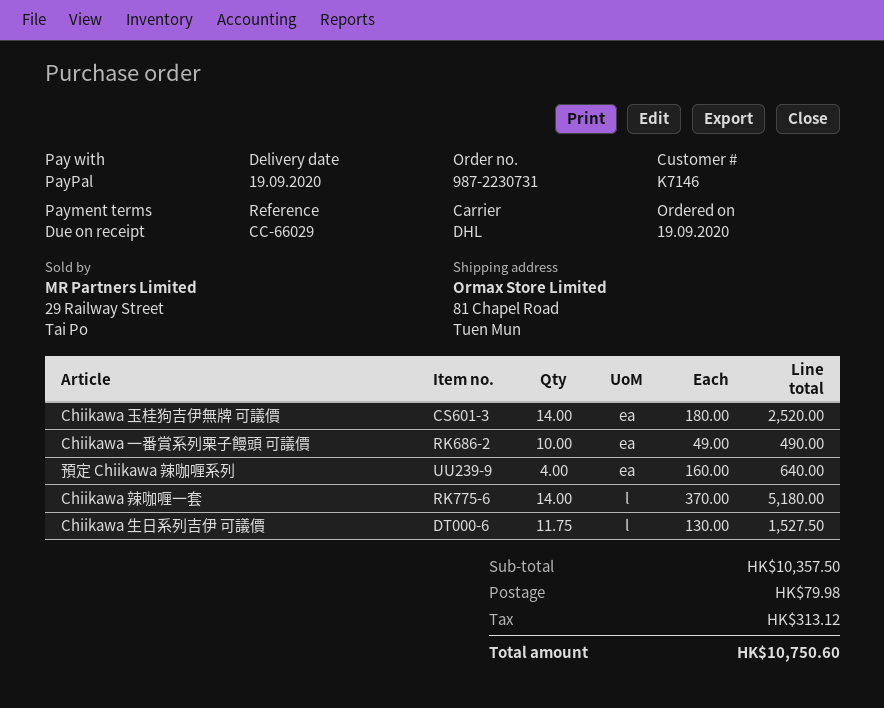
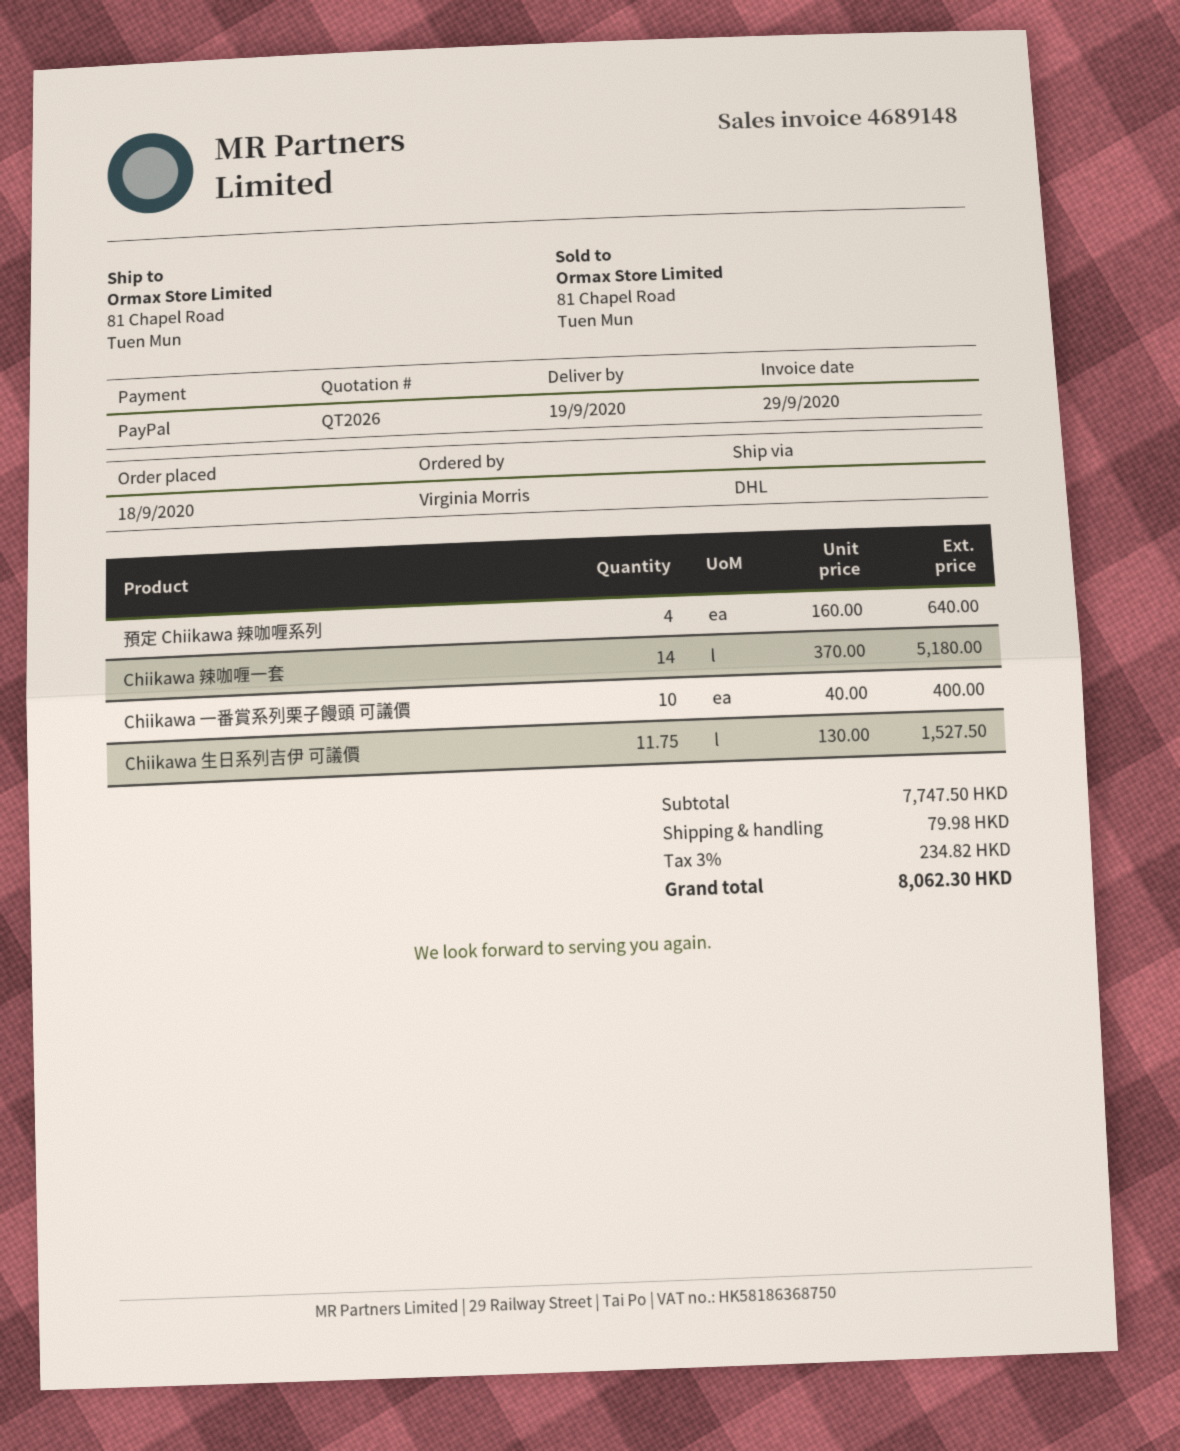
order date: 2020-09-19 -> 2020-09-18
Chiikawa 玉桂狗吉伊無牌 可議價: 14 x 180.00 = 2520.00 -> none
Chiikawa 一番賞系列栗子饅頭 可議價: 10 x 49.00 = 490.00 -> 10 x 40.00 = 400.00
subtotal: 10357.50 -> 7747.50
tax: 313.12 -> 234.82
total: 10750.60 -> 8062.30

